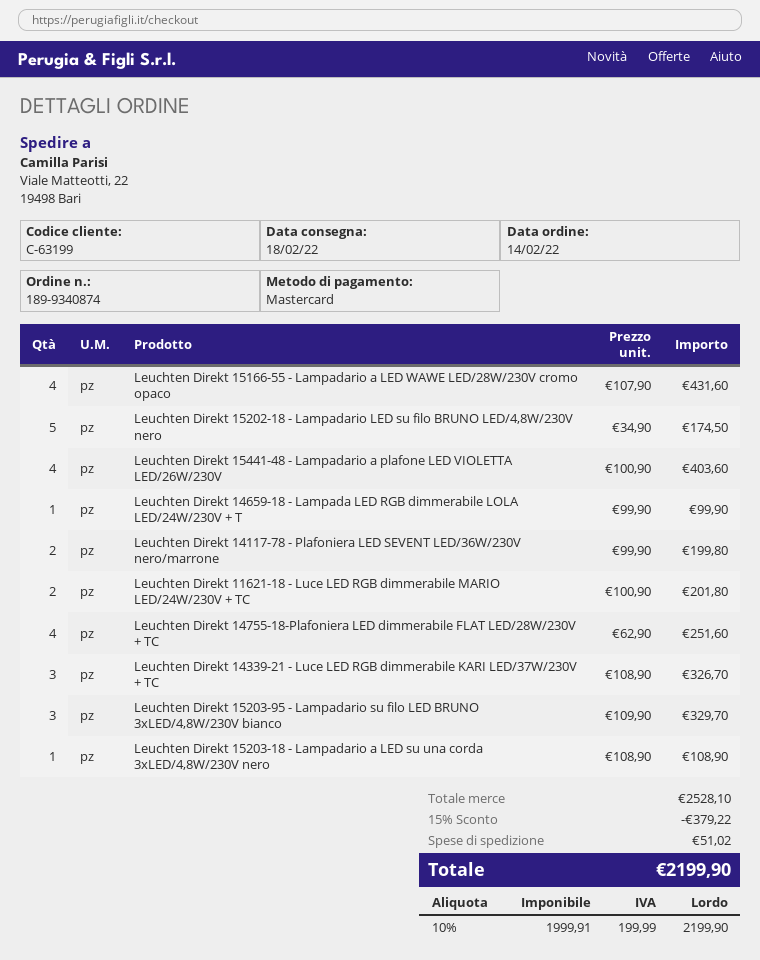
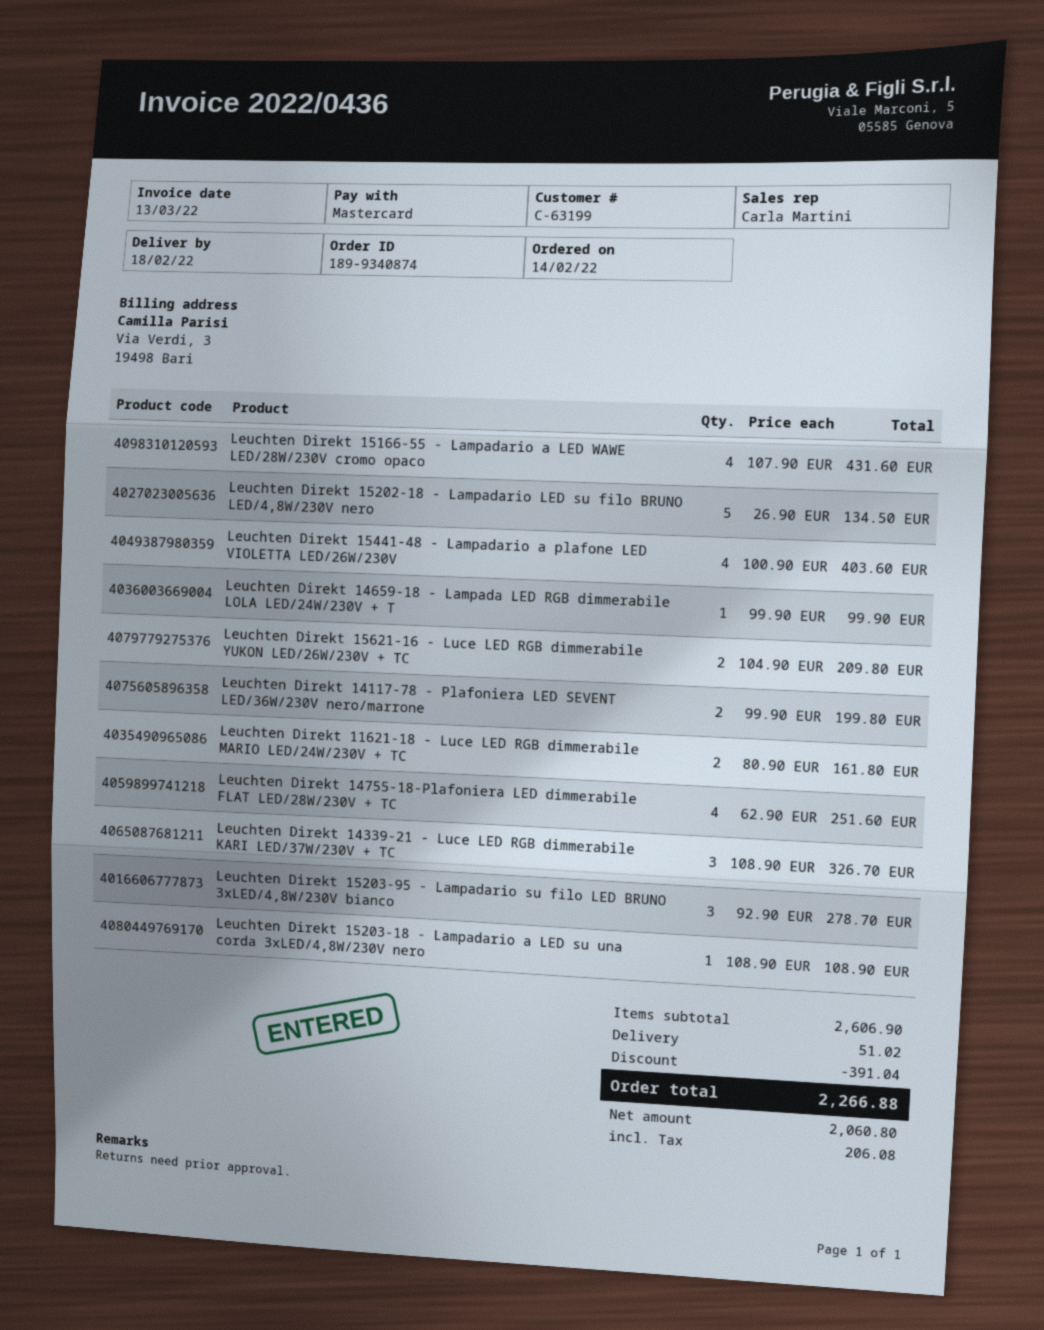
Leuchten Direkt 15202-18 - Lampadario LED su filo BRUNO LED/4,8W/230V nero: 5 x 34.90 = 174.50 -> 5 x 26.90 = 134.50
Leuchten Direkt 11621-18 - Luce LED RGB dimmerabile MARIO LED/24W/230V + TC: 2 x 100.90 = 201.80 -> 2 x 80.90 = 161.80
Leuchten Direkt 15203-95 - Lampadario su filo LED BRUNO 3xLED/4,8W/230V bianco: 3 x 109.90 = 329.70 -> 3 x 92.90 = 278.70
Leuchten Direkt 15621-16 - Luce LED RGB dimmerabile YUKON LED/26W/230V + TC: none -> 2 x 104.90 = 209.80
subtotal: 2528.10 -> 2606.90
discount: 379.22 -> 391.04
net: 1999.91 -> 2060.80
tax: 199.99 -> 206.08
total: 2199.90 -> 2266.88

